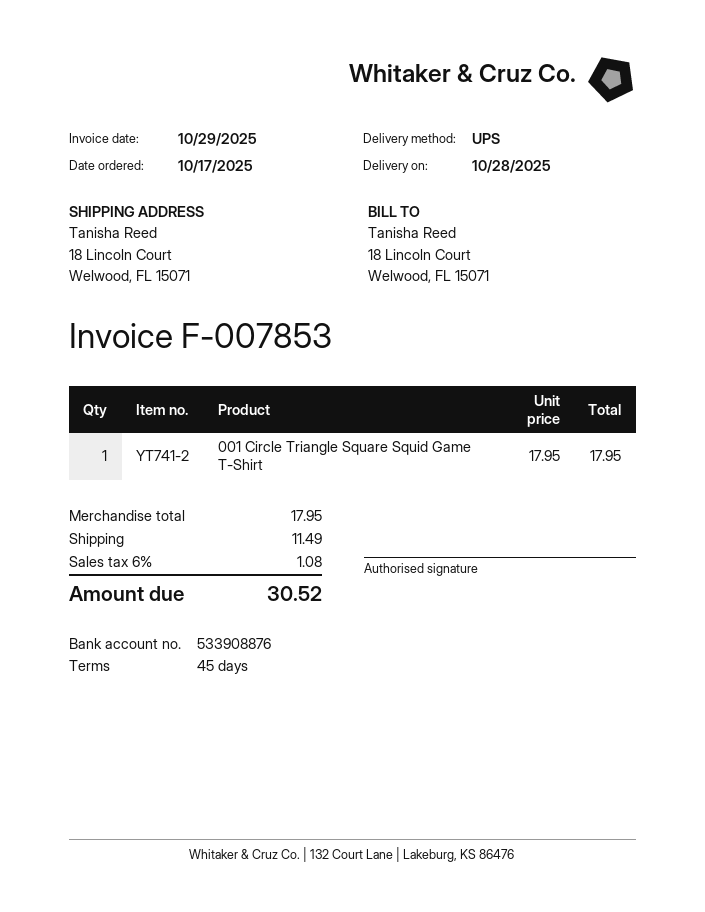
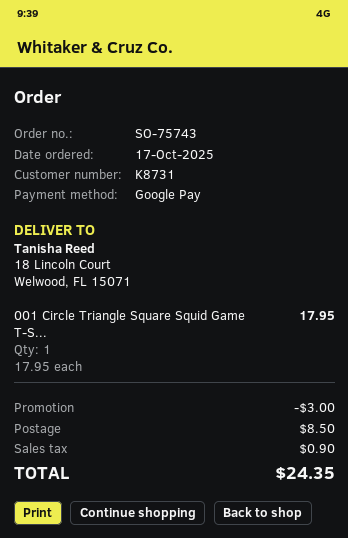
discount: none -> 3.00
shipping: 11.49 -> 8.50
tax: 1.08 -> 0.90
total: 30.52 -> 24.35

